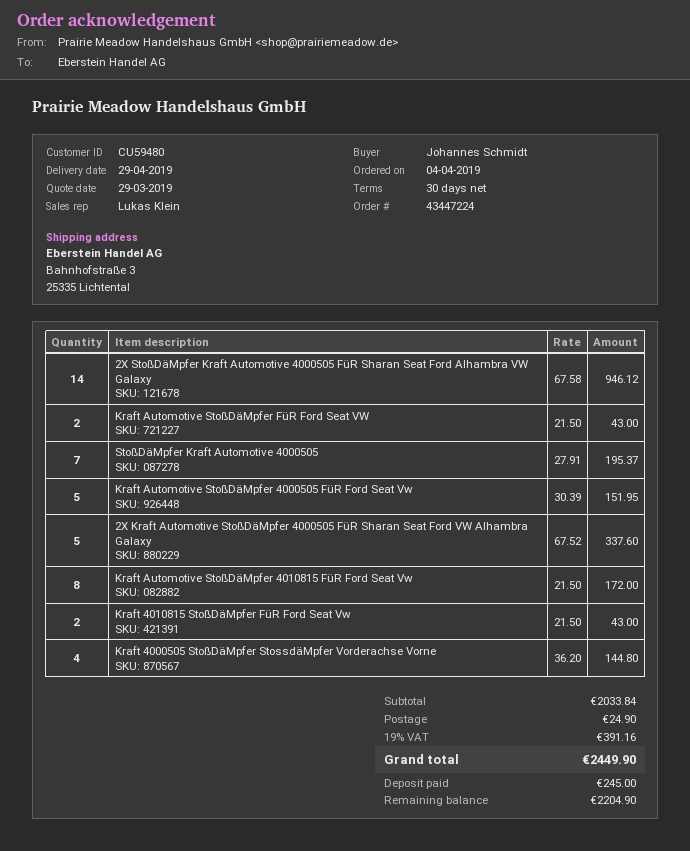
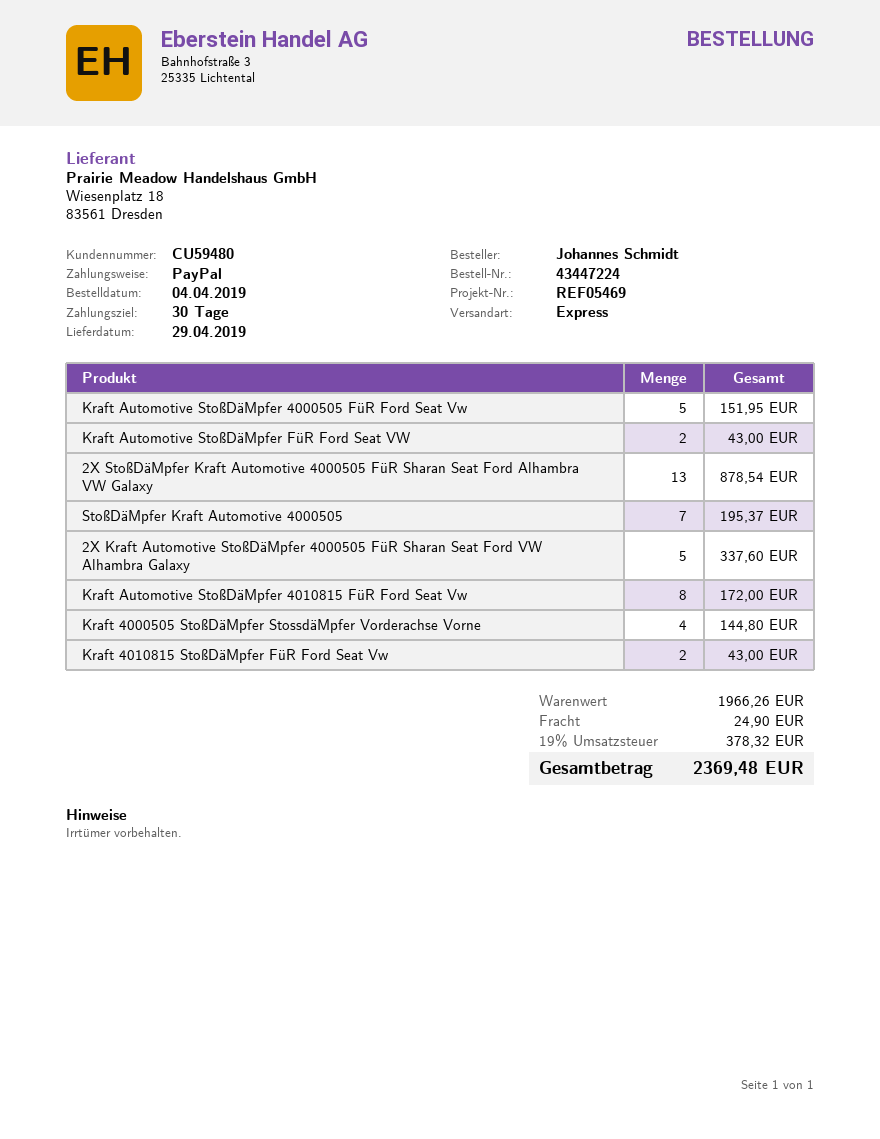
2X StoßDäMpfer Kraft Automotive 4000505 FüR Sharan Seat Ford Alhambra VW Galaxy: 14 for 946.12 -> 13 for 878.54
subtotal: 2033.84 -> 1966.26
tax: 19% = 391.16 -> 19% = 378.32
total: 2449.90 -> 2369.48

